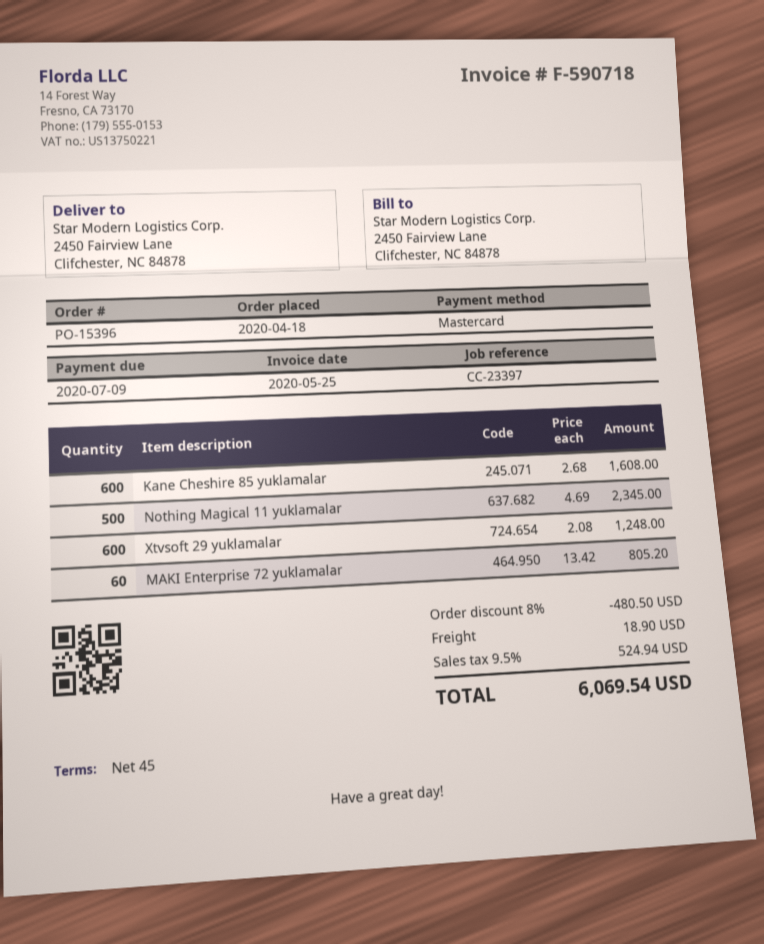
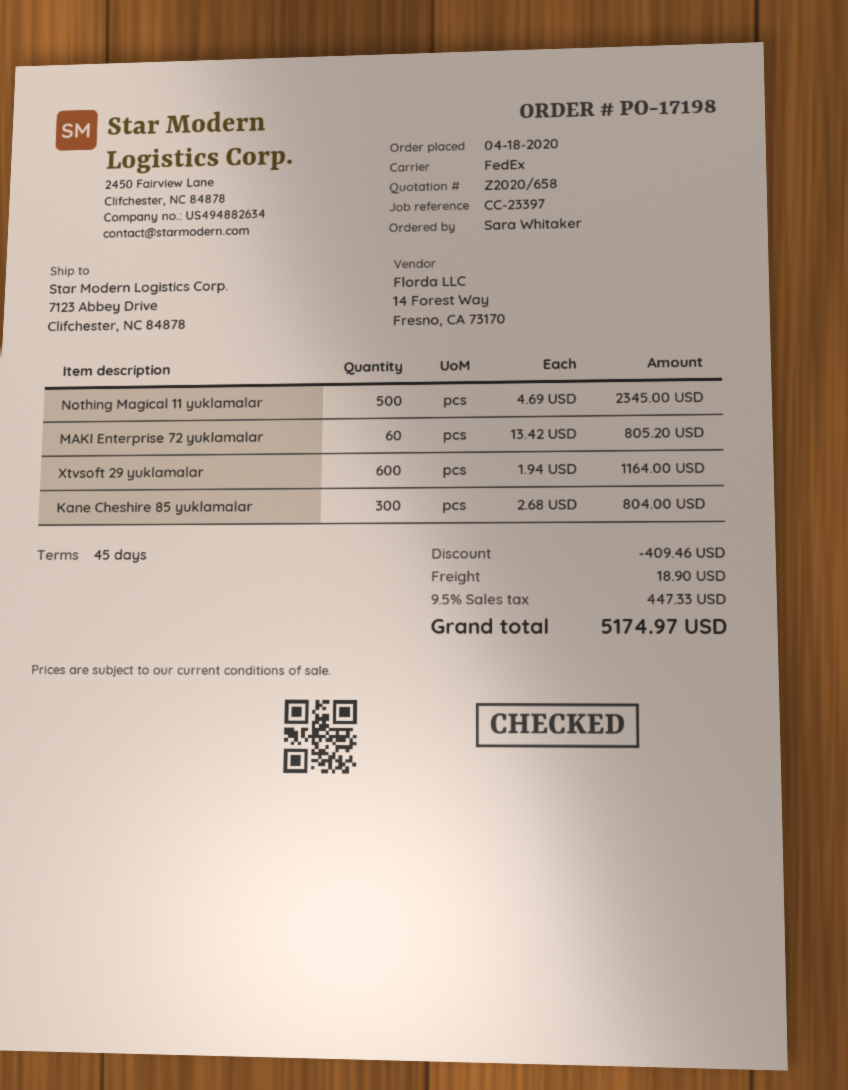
order number: PO-15396 -> PO-17198
ship to: 2450 Fairview Lane, Clifchester, NC 84878 -> 7123 Abbey Drive, Clifchester, NC 84878
Kane Cheshire 85 yuklamalar: 600 x 2.68 = 1608.00 -> 300 x 2.68 = 804.00
Xtvsoft 29 yuklamalar: 600 x 2.08 = 1248.00 -> 600 x 1.94 = 1164.00
discount: 480.50 -> 409.46
tax: 9.5% = 524.94 -> 9.5% = 447.33
total: 6069.54 -> 5174.97

